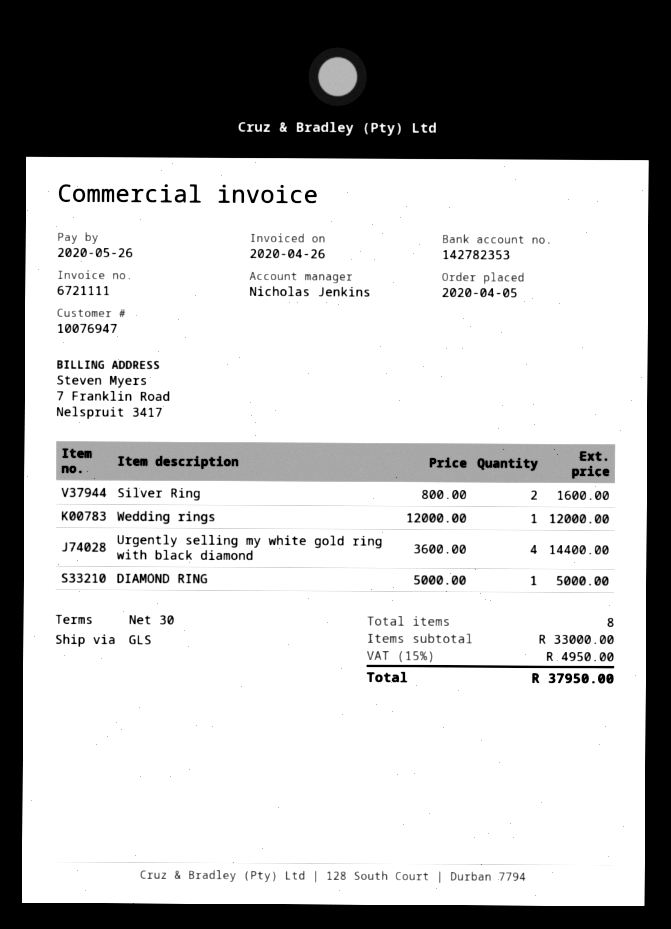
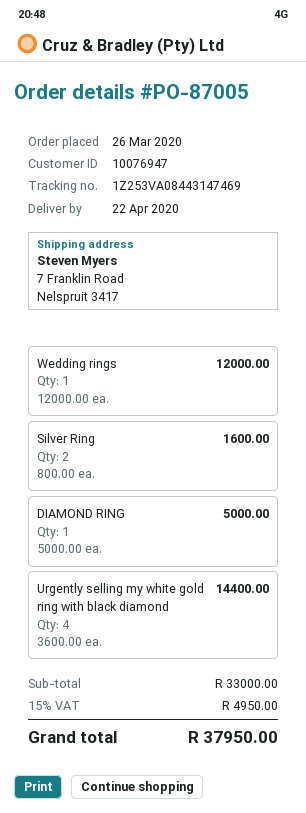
order date: 2020-04-05 -> 2020-03-26

